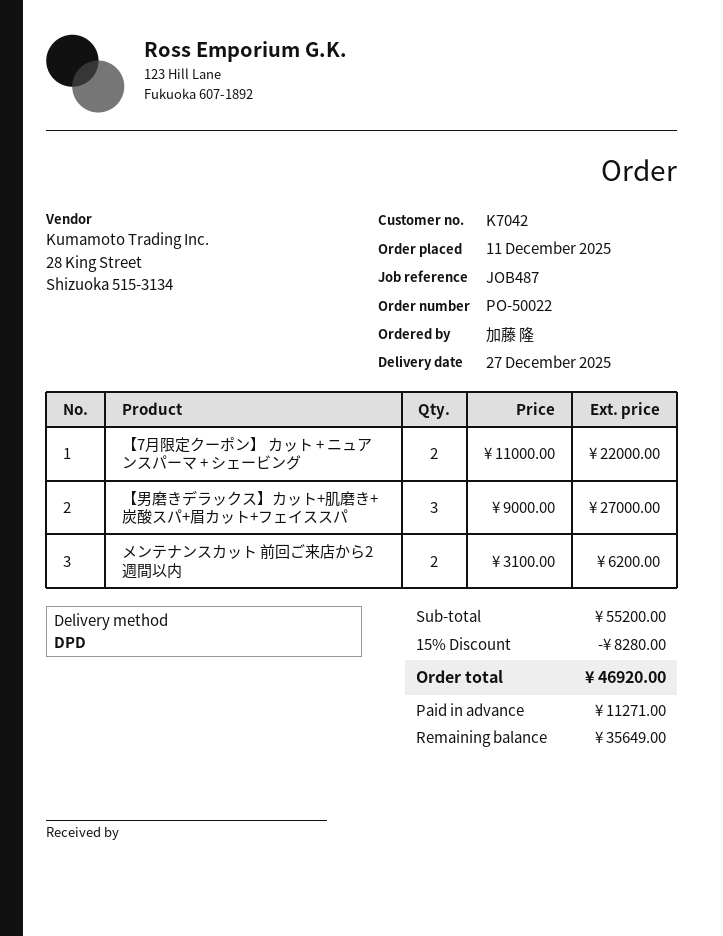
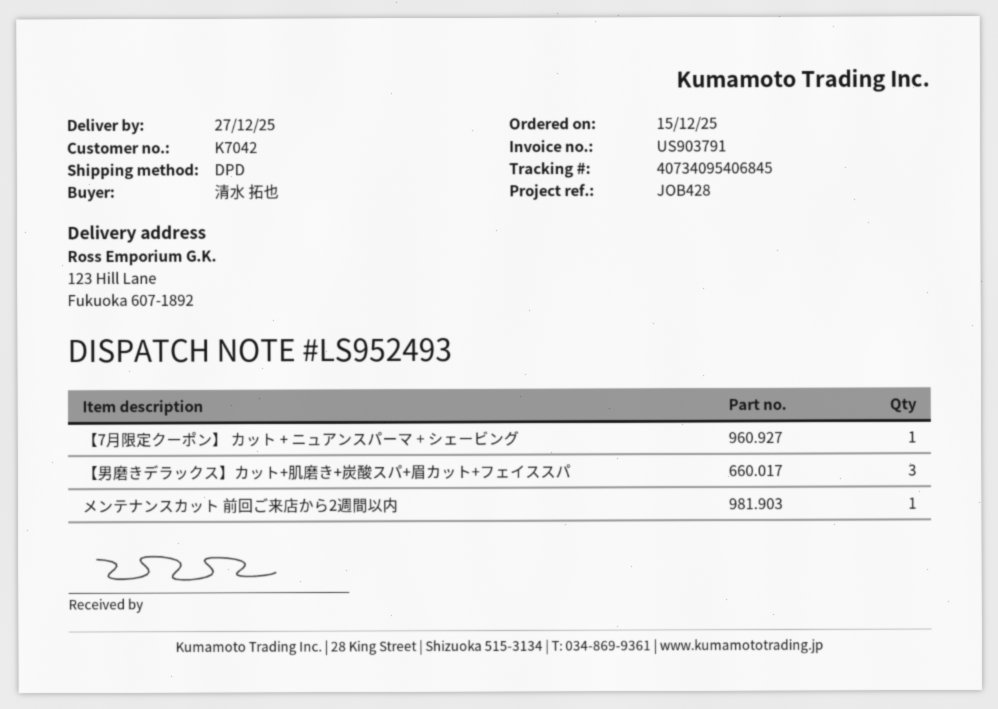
order date: 2025-12-11 -> 2025-12-15
reference: JOB487 -> JOB428
ordered by: 加藤 隆 -> 清水 拓也
【7月限定クーポン】 カット + ニュアンスパーマ + シェービング: 2 -> 1
メンテナンスカット 前回ご来店から2週間以内: 2 -> 1

